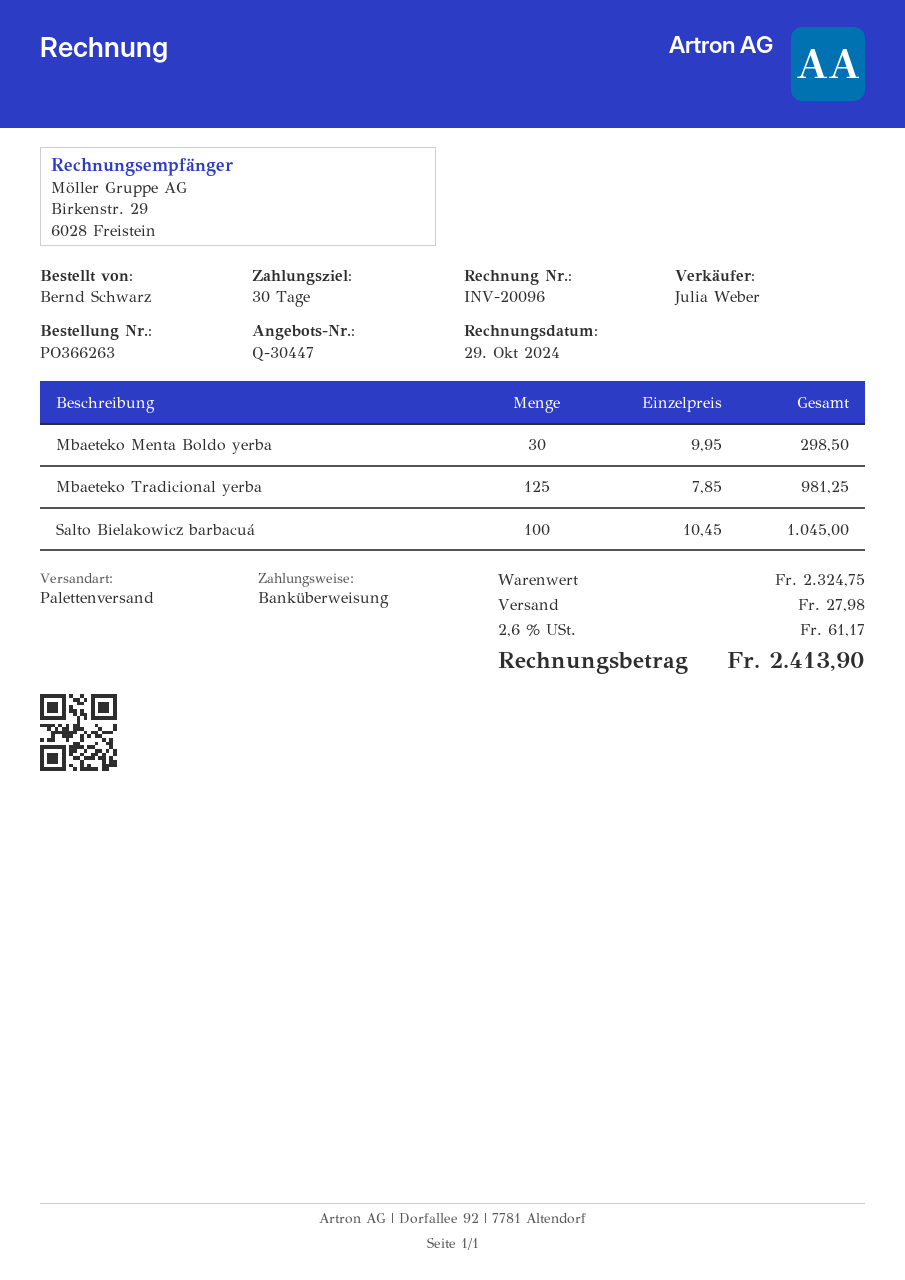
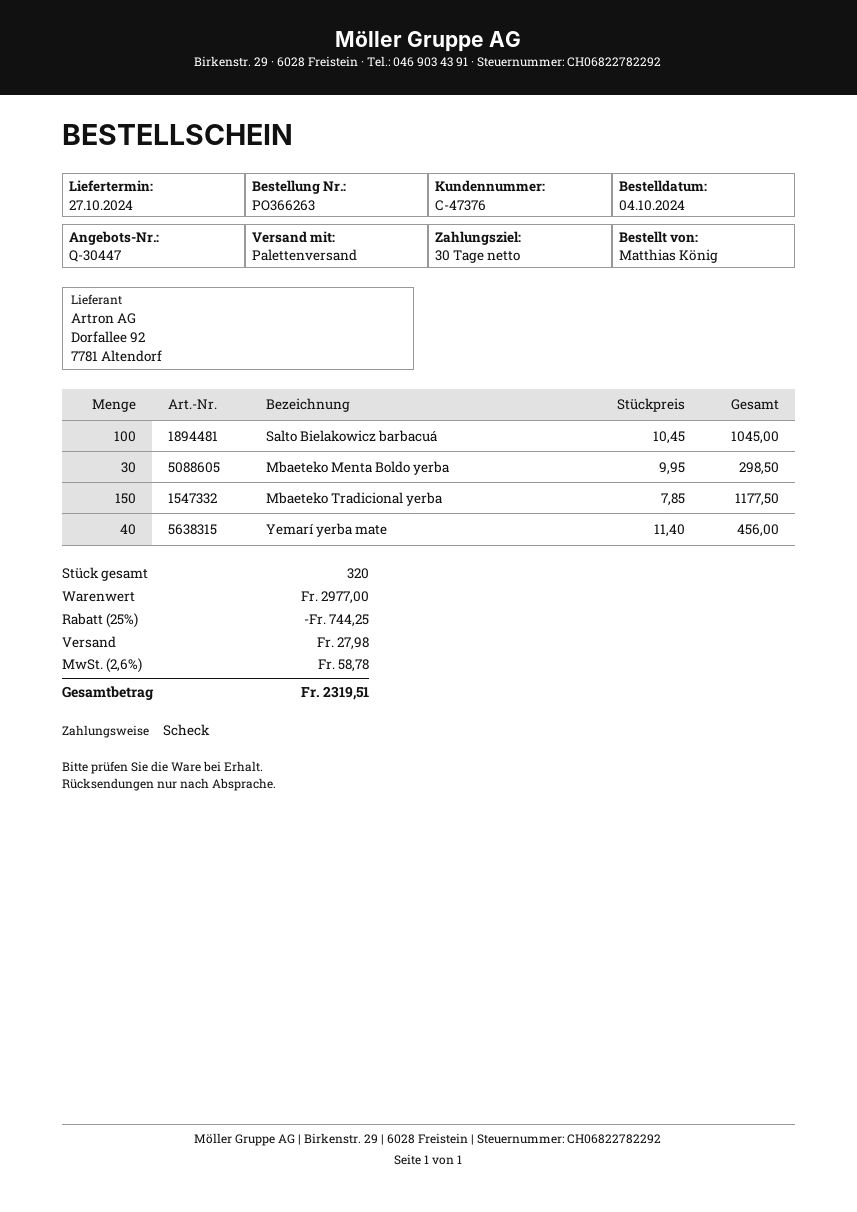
ordered by: Bernd Schwarz -> Matthias König
payment method: bank transfer -> cheque
Mbaeteko Tradicional yerba: 125 x 7.85 = 981.25 -> 150 x 7.85 = 1177.50
Yemarí yerba mate: none -> 40 x 11.40 = 456.00
subtotal: 2324.75 -> 2977.00
discount: none -> 25% = 744.25
tax: 2.6% = 61.17 -> 2.6% = 58.78
total: 2413.90 -> 2319.51

